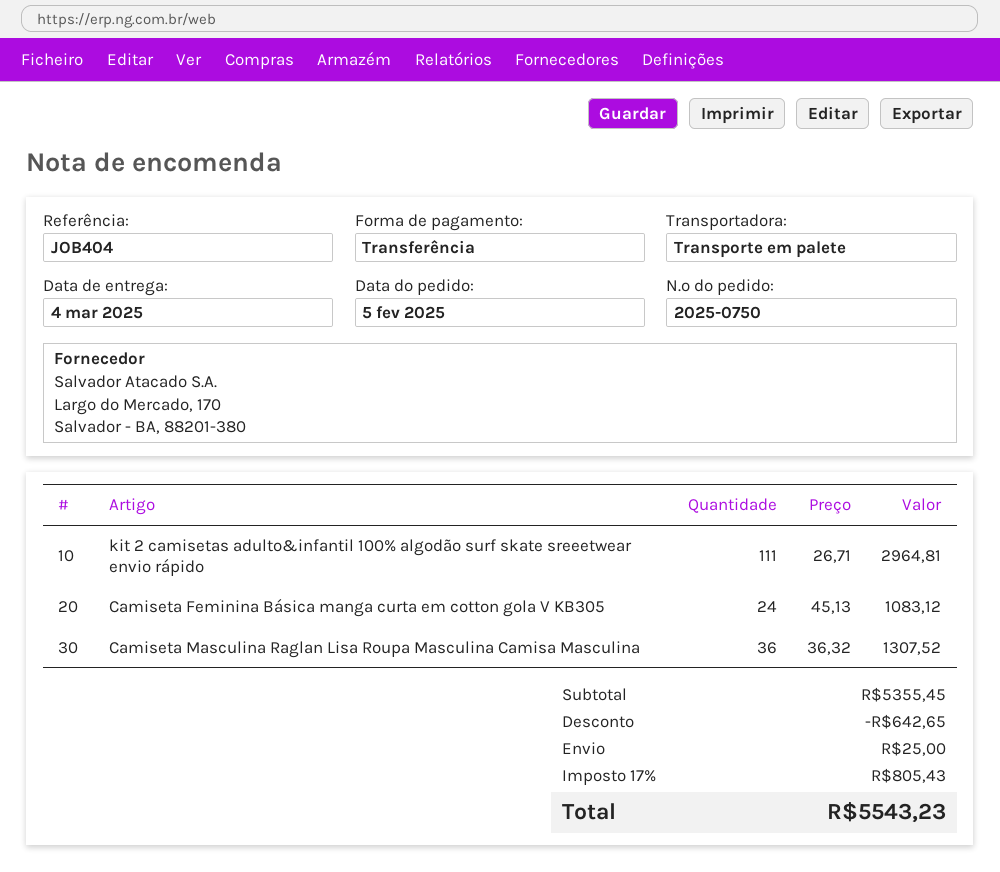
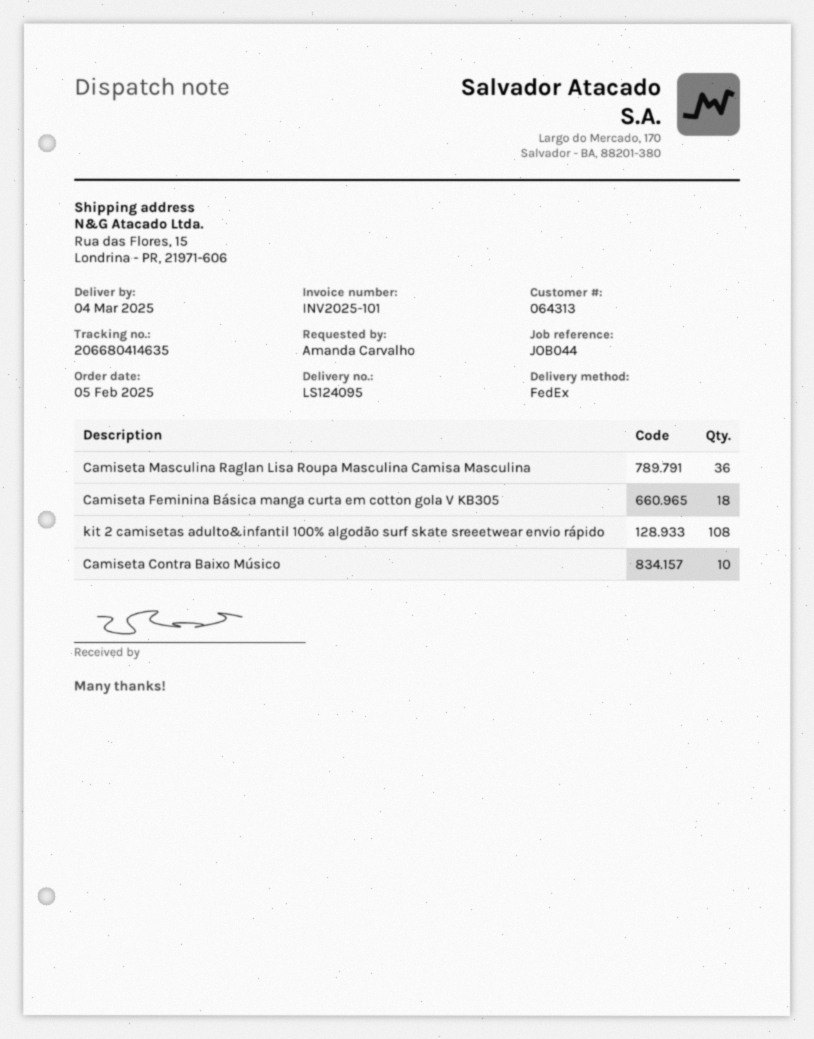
reference: JOB404 -> JOB044
shipping method: pallet freight -> FedEx
kit 2 camisetas adulto&infantil 100% algodão surf skate sreeetwear envio rápido: 111 -> 108
Camiseta Feminina Básica manga curta em cotton gola V KB305: 24 -> 18
Camiseta Contra Baixo Músico: none -> 10

